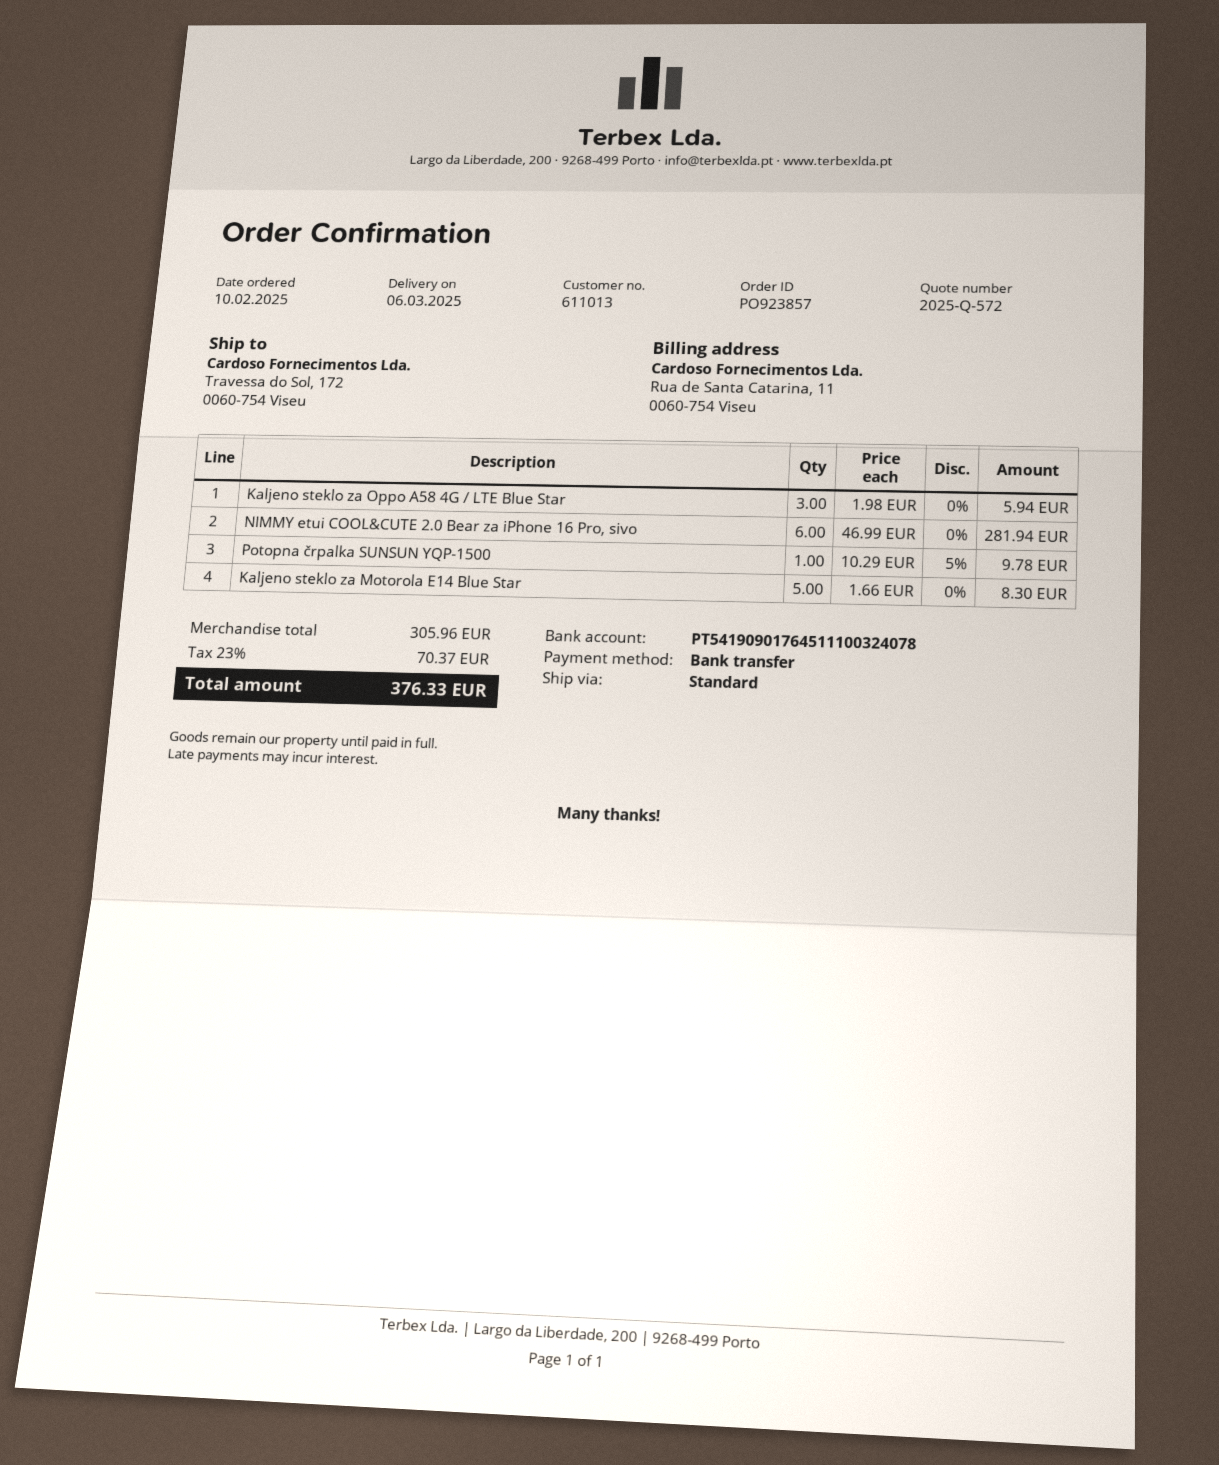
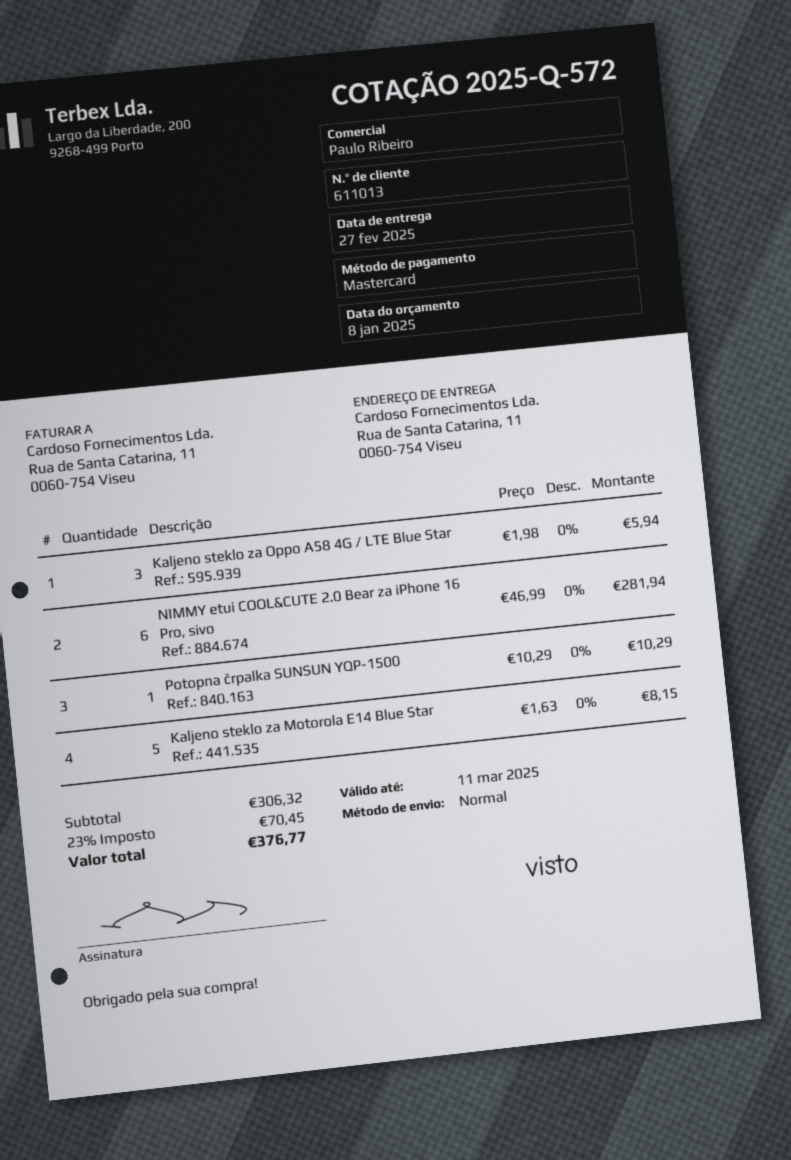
delivery date: 2025-03-06 -> 2025-02-27
payment method: bank transfer -> Mastercard
ship to: Travessa do Sol, 172, 0060-754 Viseu -> Rua de Santa Catarina, 11, 0060-754 Viseu
Potopna črpalka SUNSUN YQP-1500: 1 x 10.29 - 5% = 9.78 -> 1 x 10.29 = 10.29
Kaljeno steklo za Motorola E14 Blue Star: 5 x 1.66 = 8.30 -> 5 x 1.63 = 8.15
subtotal: 305.96 -> 306.32
tax: 23% = 70.37 -> 23% = 70.45
total: 376.33 -> 376.77

